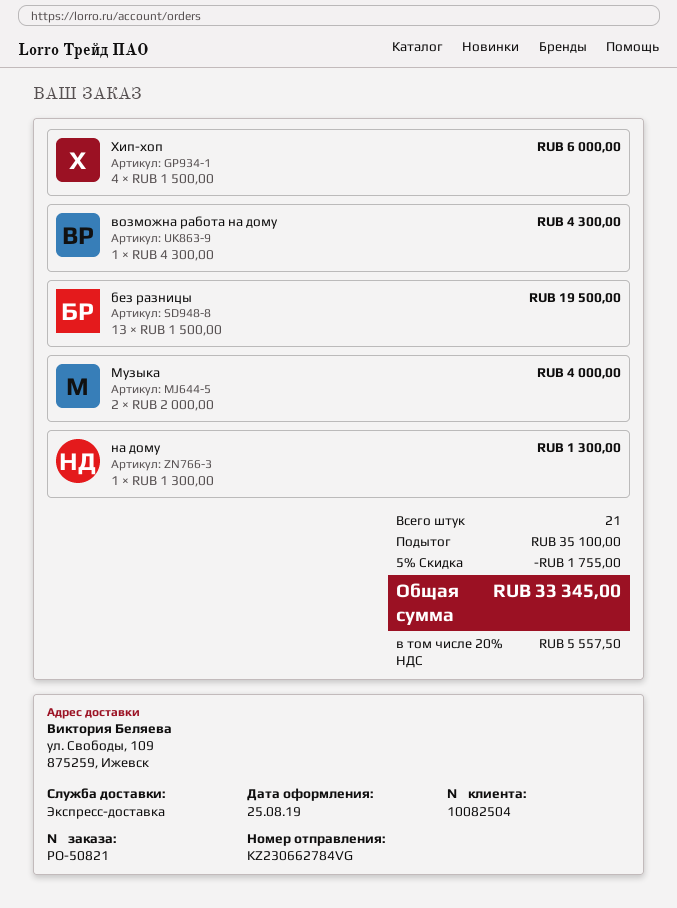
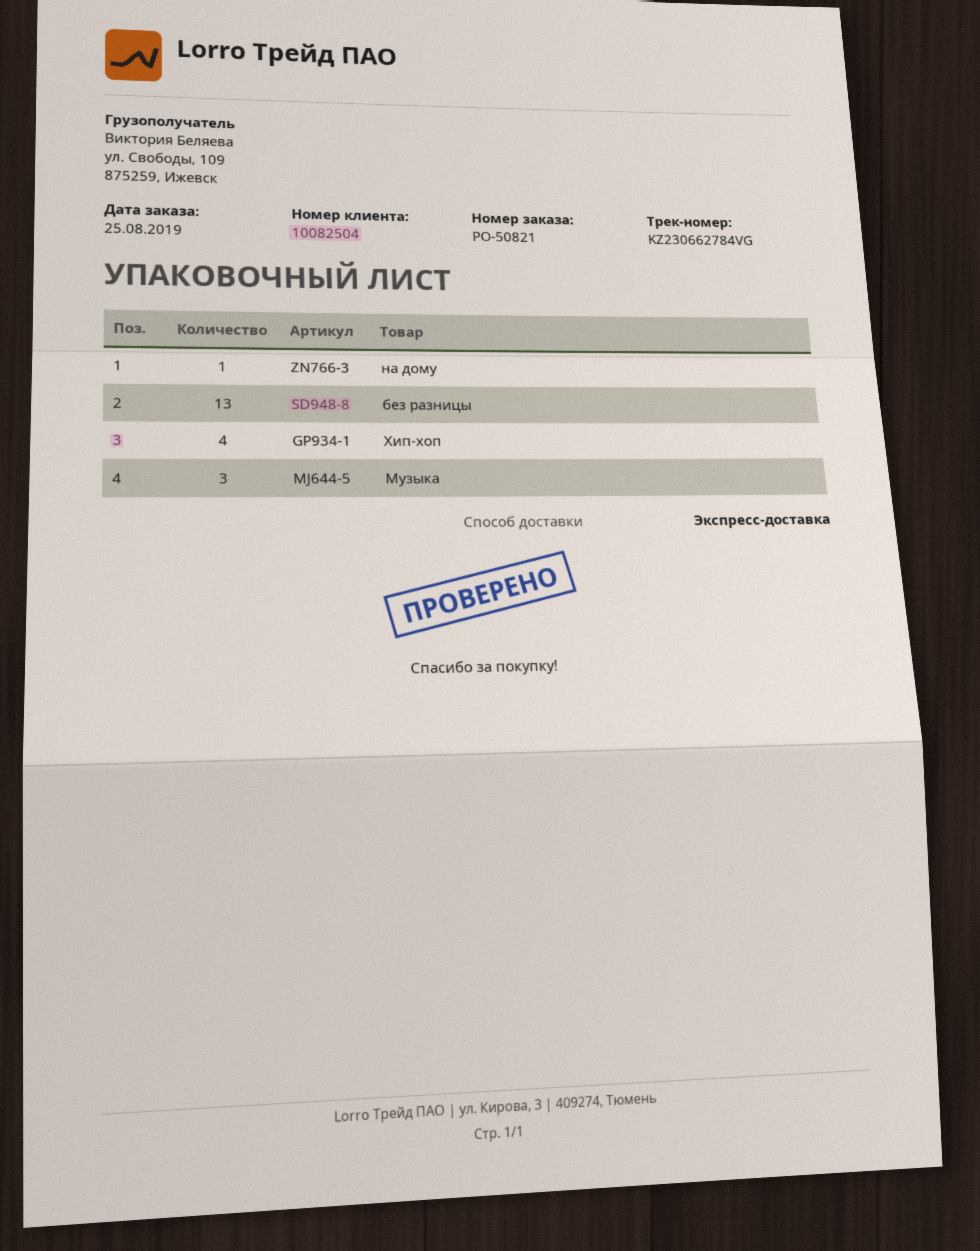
возможна работа на дому: 1 -> none
Музыка: 2 -> 3

